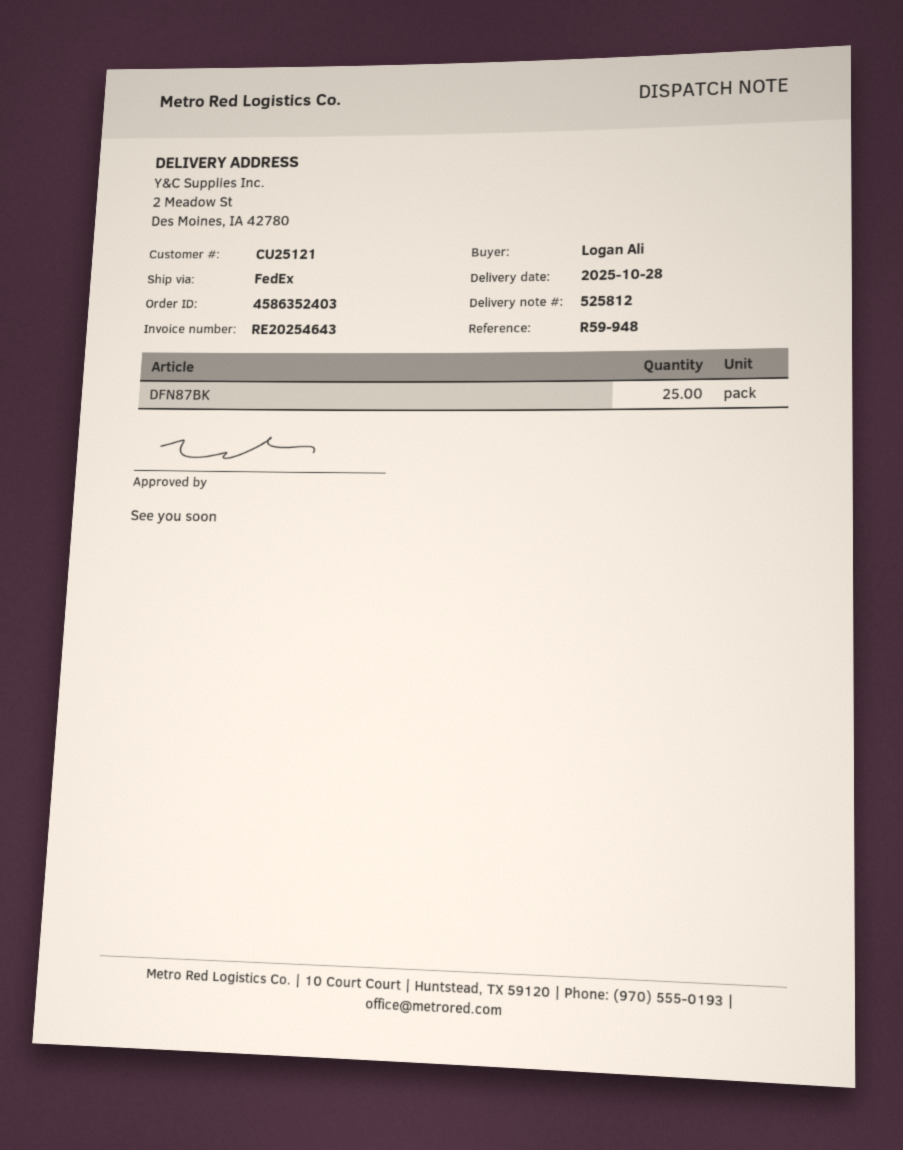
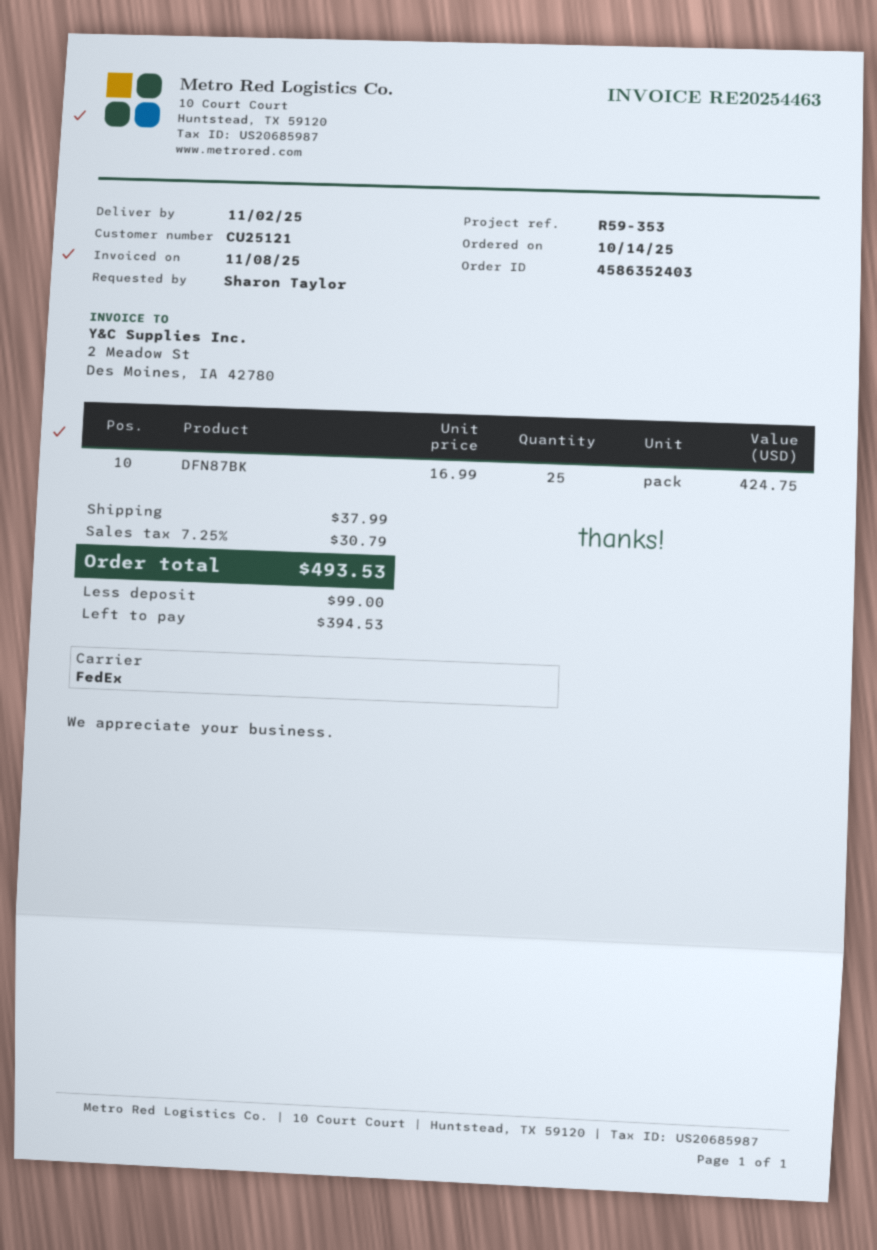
delivery date: 2025-10-28 -> 2025-11-02
invoice number: RE20254643 -> RE20254463
reference: R59-948 -> R59-353
ordered by: Logan Ali -> Sharon Taylor

